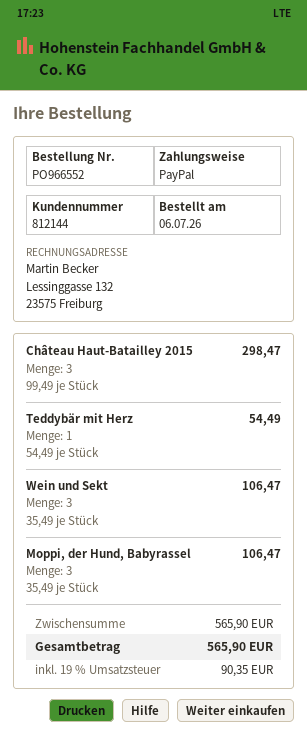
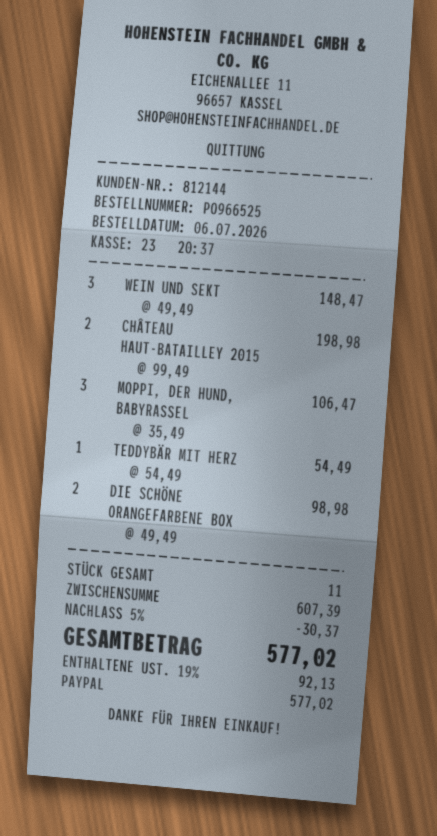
order number: PO966552 -> PO966525
Château Haut-Batailley 2015: 3 x 99.49 = 298.47 -> 2 x 99.49 = 198.98
Wein und Sekt: 3 x 35.49 = 106.47 -> 3 x 49.49 = 148.47
DIE SCHÖNE ORANGEFARBENE BOX: none -> 2 x 49.49 = 98.98
subtotal: 565.90 -> 607.39
discount: none -> 5% = 30.37
tax: 19% = 90.35 -> 19% = 92.13
total: 565.90 -> 577.02

